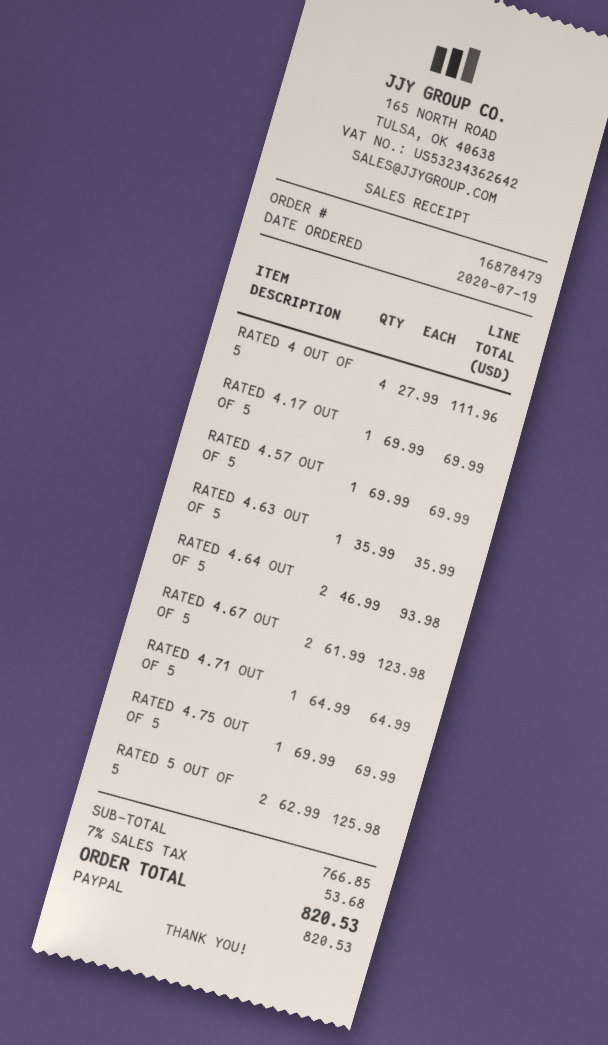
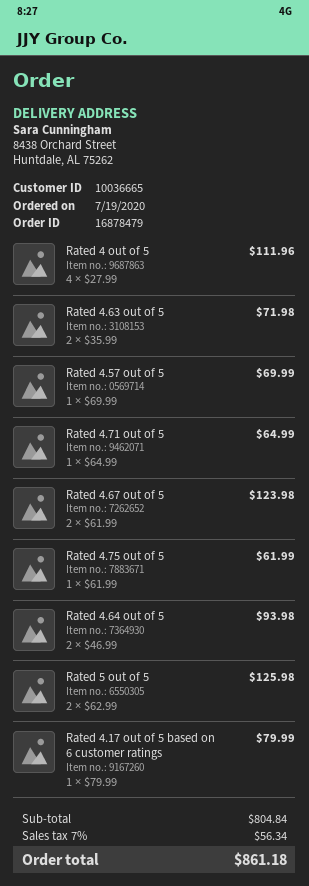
RATED 4.17 OUT OF 5: 1 x 69.99 = 69.99 -> 1 x 79.99 = 79.99
RATED 4.63 OUT OF 5: 1 x 35.99 = 35.99 -> 2 x 35.99 = 71.98
RATED 4.75 OUT OF 5: 1 x 69.99 = 69.99 -> 1 x 61.99 = 61.99
subtotal: 766.85 -> 804.84
tax: 7% = 53.68 -> 7% = 56.34
total: 820.53 -> 861.18

